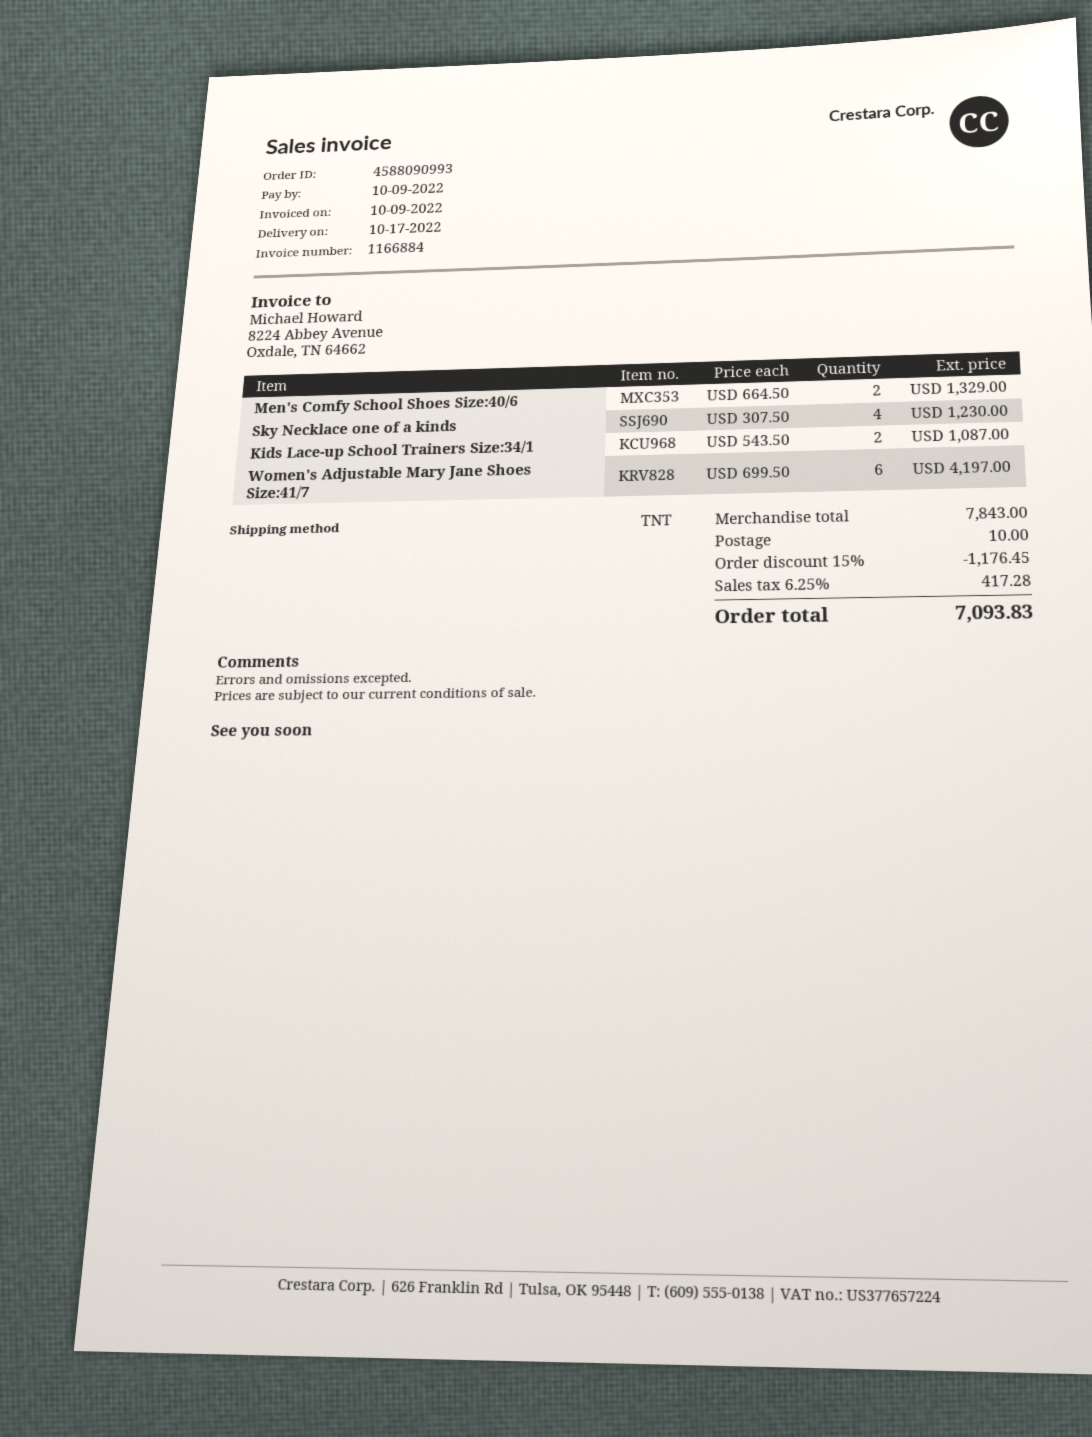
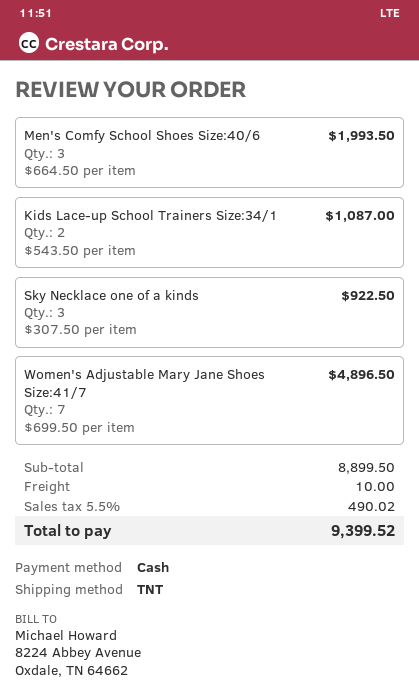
Men's Comfy School Shoes Size:40/6: 2 x 664.50 = 1329.00 -> 3 x 664.50 = 1993.50
Sky Necklace one of a kinds: 4 x 307.50 = 1230.00 -> 3 x 307.50 = 922.50
Women's Adjustable Mary Jane Shoes Size:41/7: 6 x 699.50 = 4197.00 -> 7 x 699.50 = 4896.50
subtotal: 7843.00 -> 8899.50
discount: 15% = 1176.45 -> none
tax: 6.25% = 417.28 -> 5.5% = 490.02
total: 7093.83 -> 9399.52

